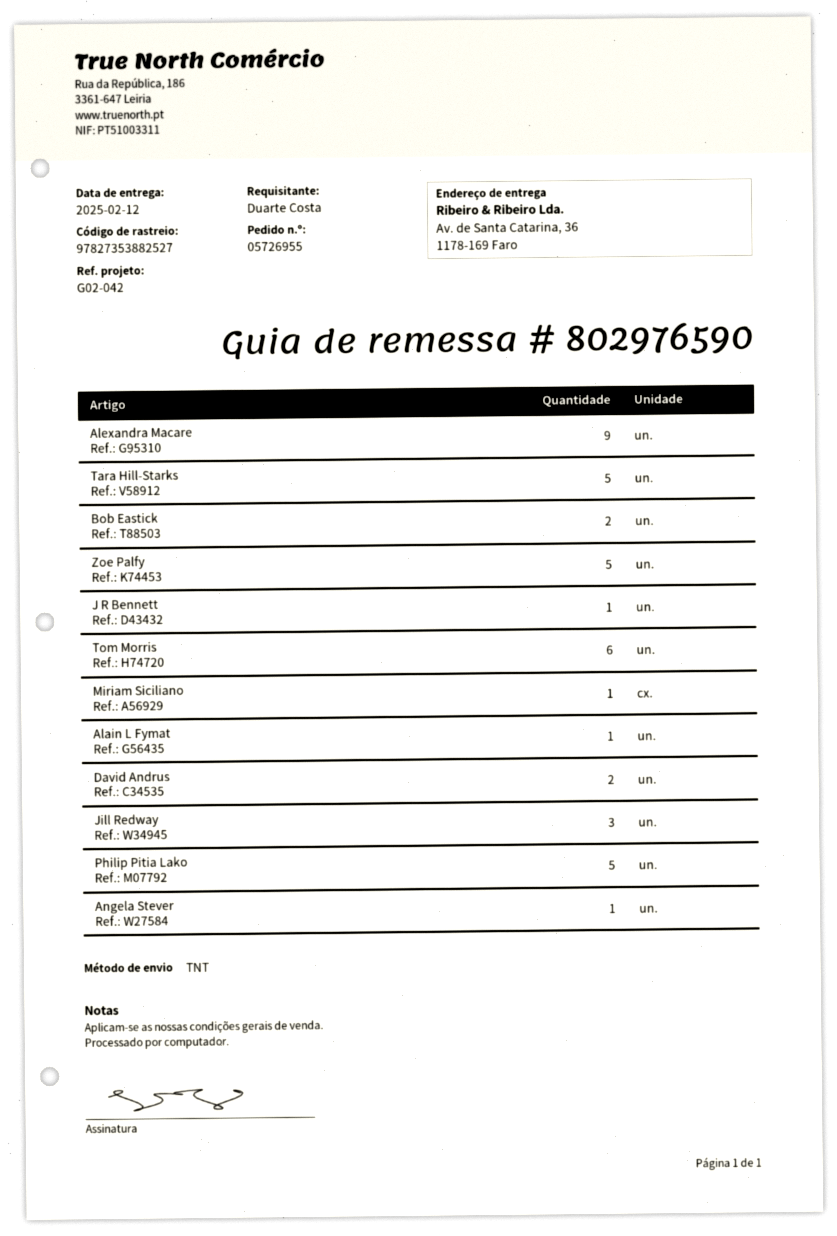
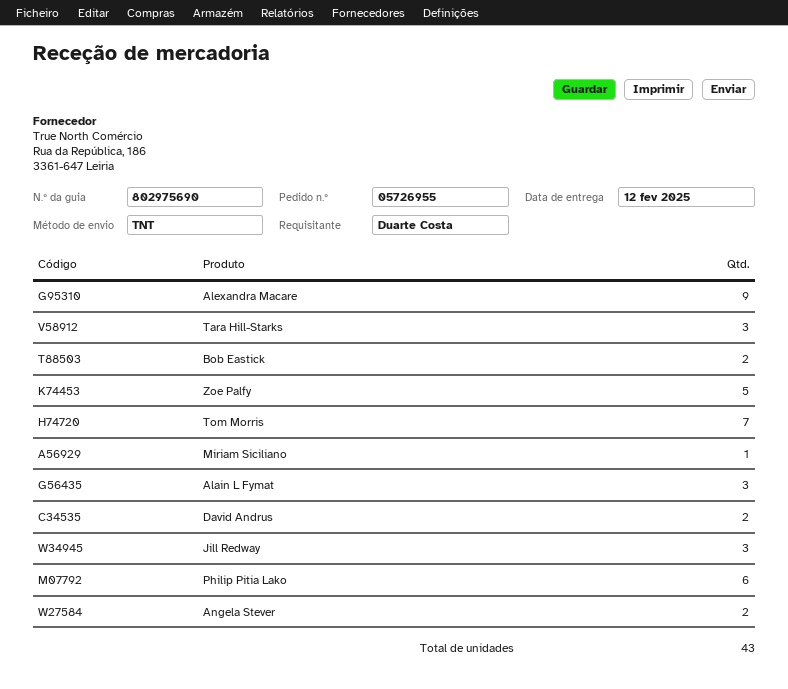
delivery note number: 802976590 -> 802975690
Tara Hill-Starks: 5 -> 3
J R Bennett: 1 -> none
Tom Morris: 6 -> 7
Alain L Fymat: 1 -> 3
Philip Pitia Lako: 5 -> 6
Angela Stever: 1 -> 2

